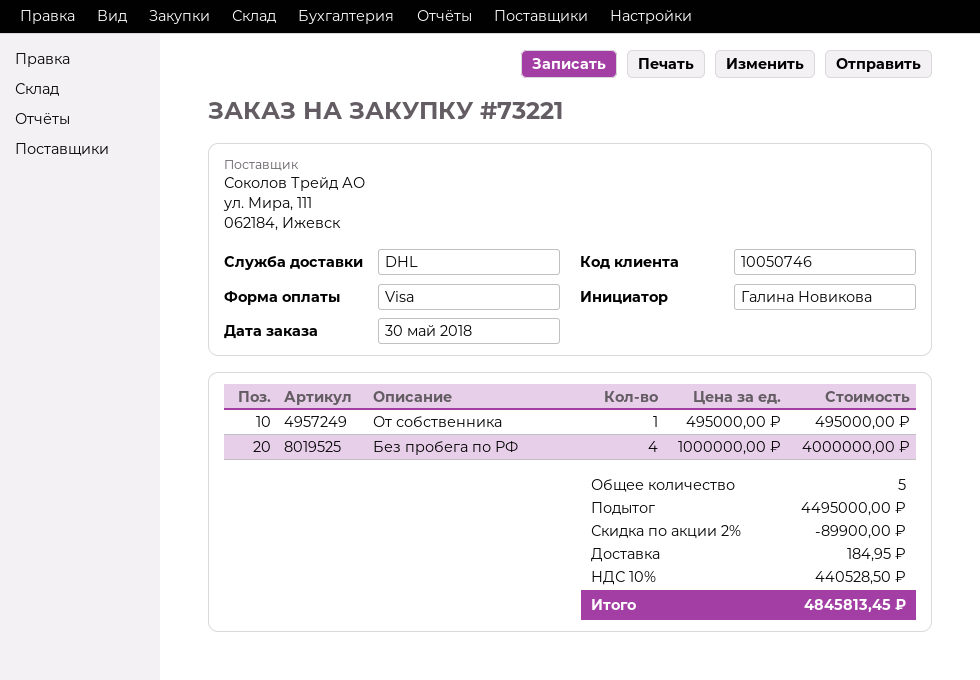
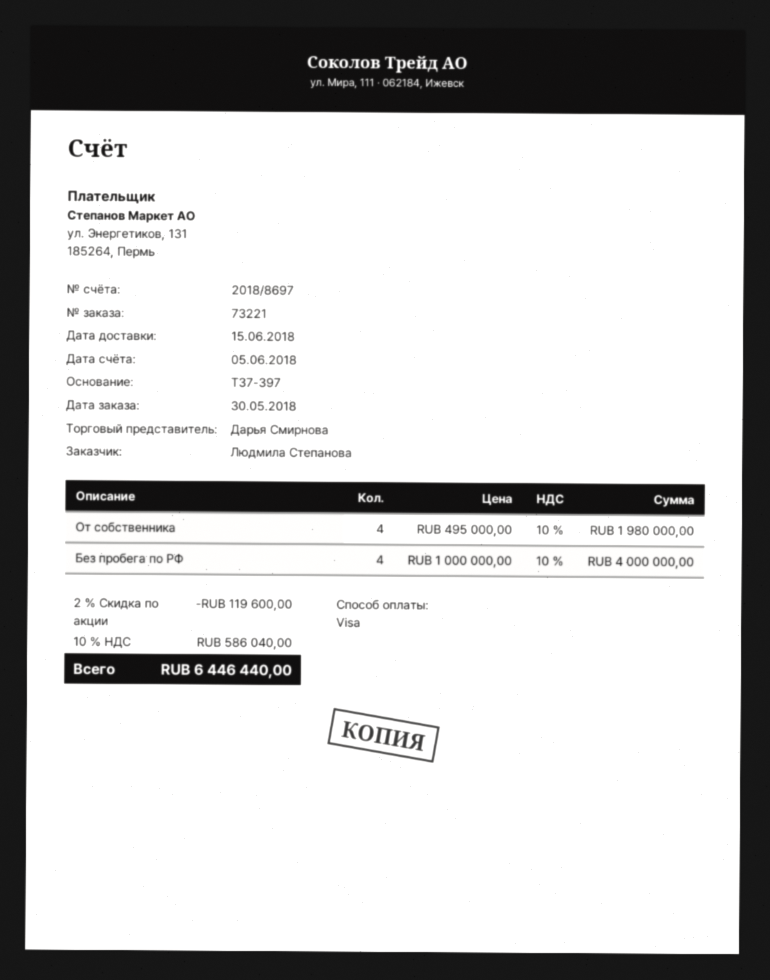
ordered by: Галина Новикова -> Людмила Степанова
От собственника: 1 x 495000.00 = 495000.00 -> 4 x 495000.00 = 1980000.00
discount: 2% = 89900.00 -> 2% = 119600.00
shipping: 184.95 -> none
tax: 10% = 440528.50 -> 10% = 586040.00
total: 4845813.45 -> 6446440.00

